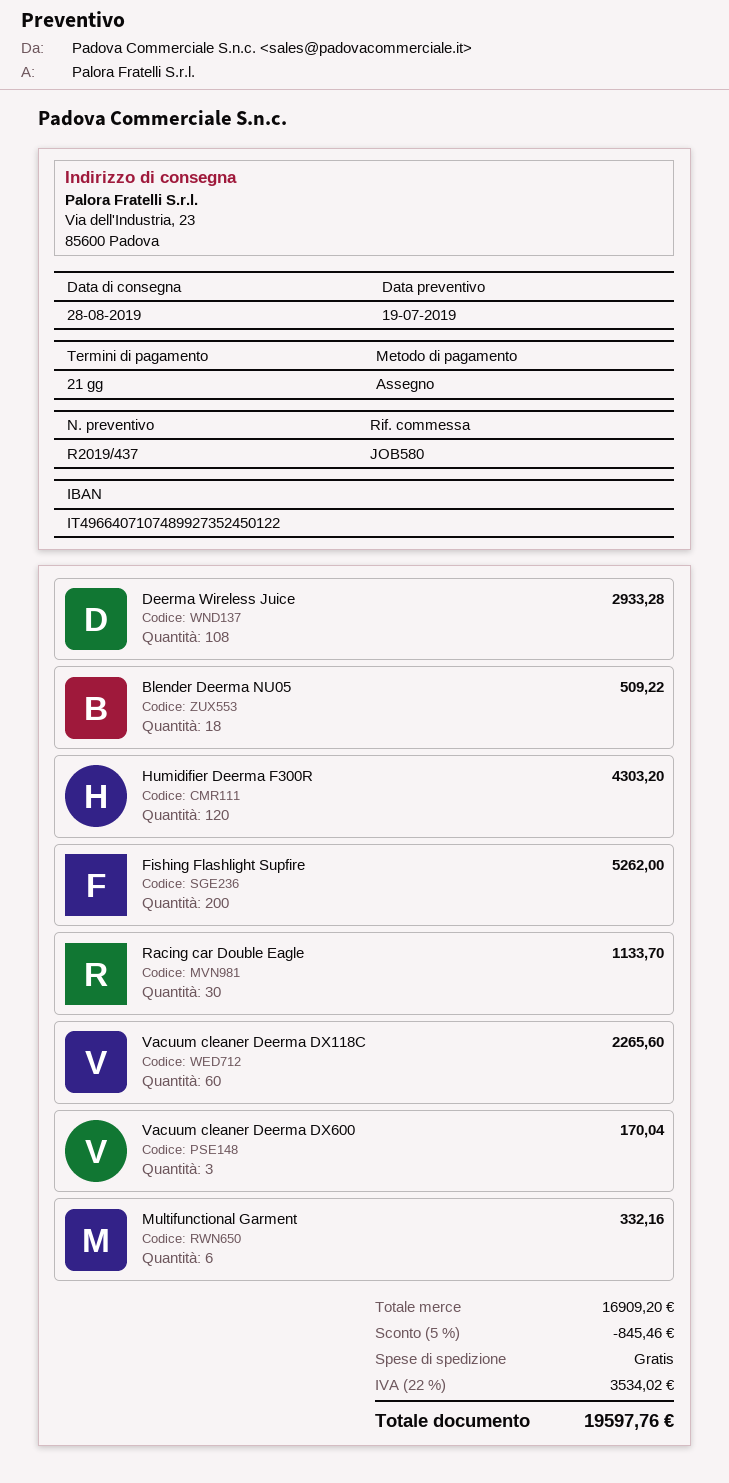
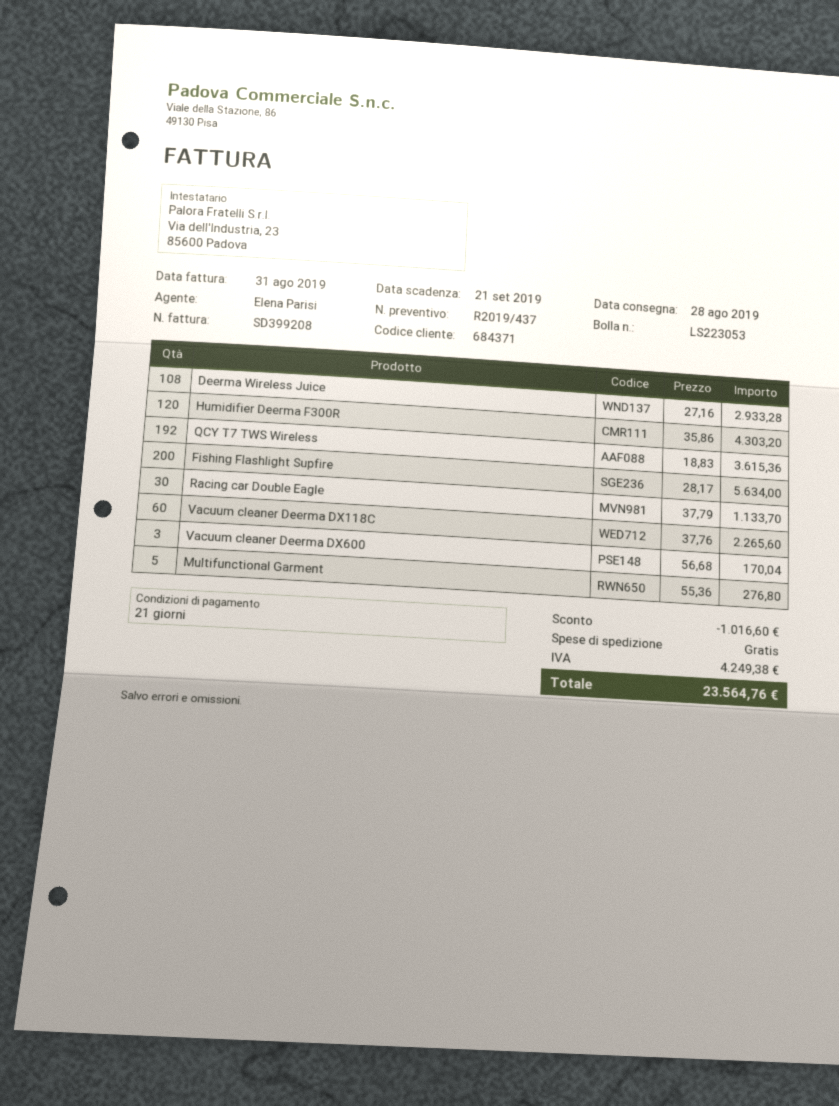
Blender Deerma NU05: 18 for 509.22 -> none
Fishing Flashlight Supfire: 200 for 5262.00 -> 200 for 5634.00
Multifunctional Garment: 6 for 332.16 -> 5 for 276.80
QCY T7 TWS Wireless: none -> 192 for 3615.36
discount: 845.46 -> 1016.60
tax: 3534.02 -> 4249.38
total: 19597.76 -> 23564.76

